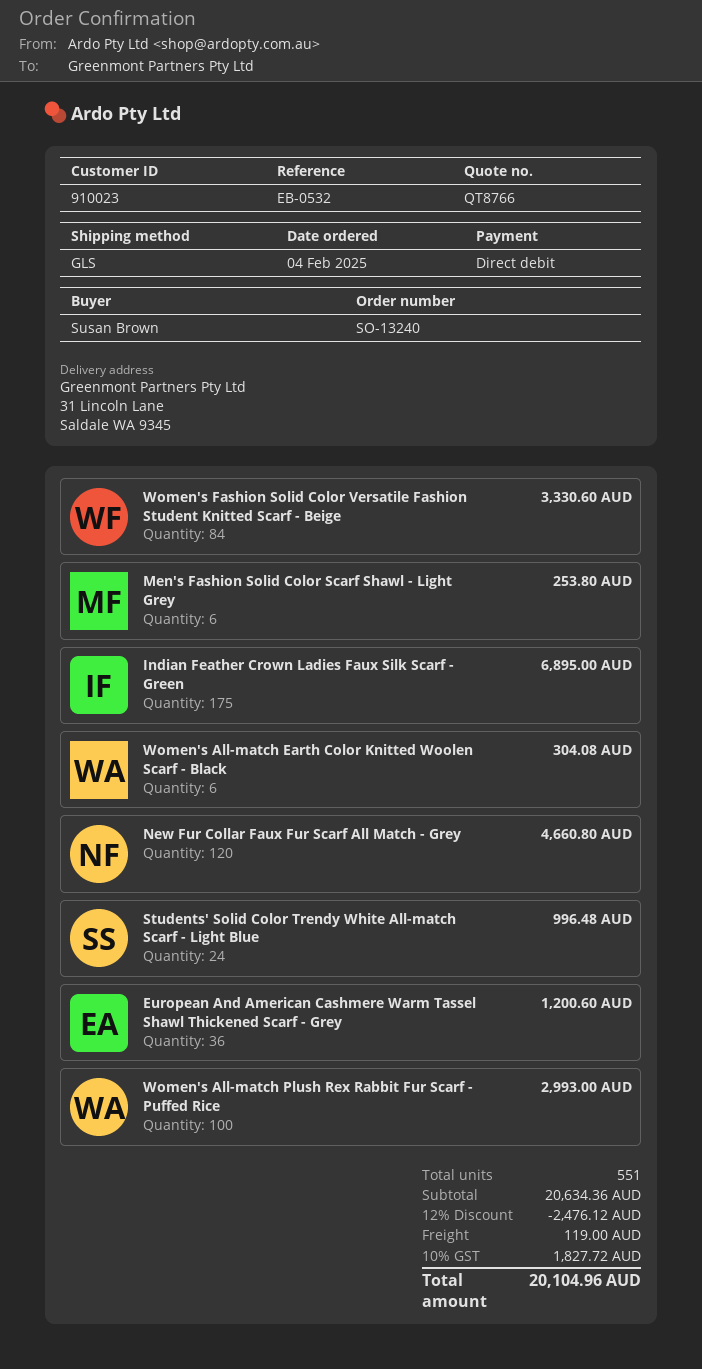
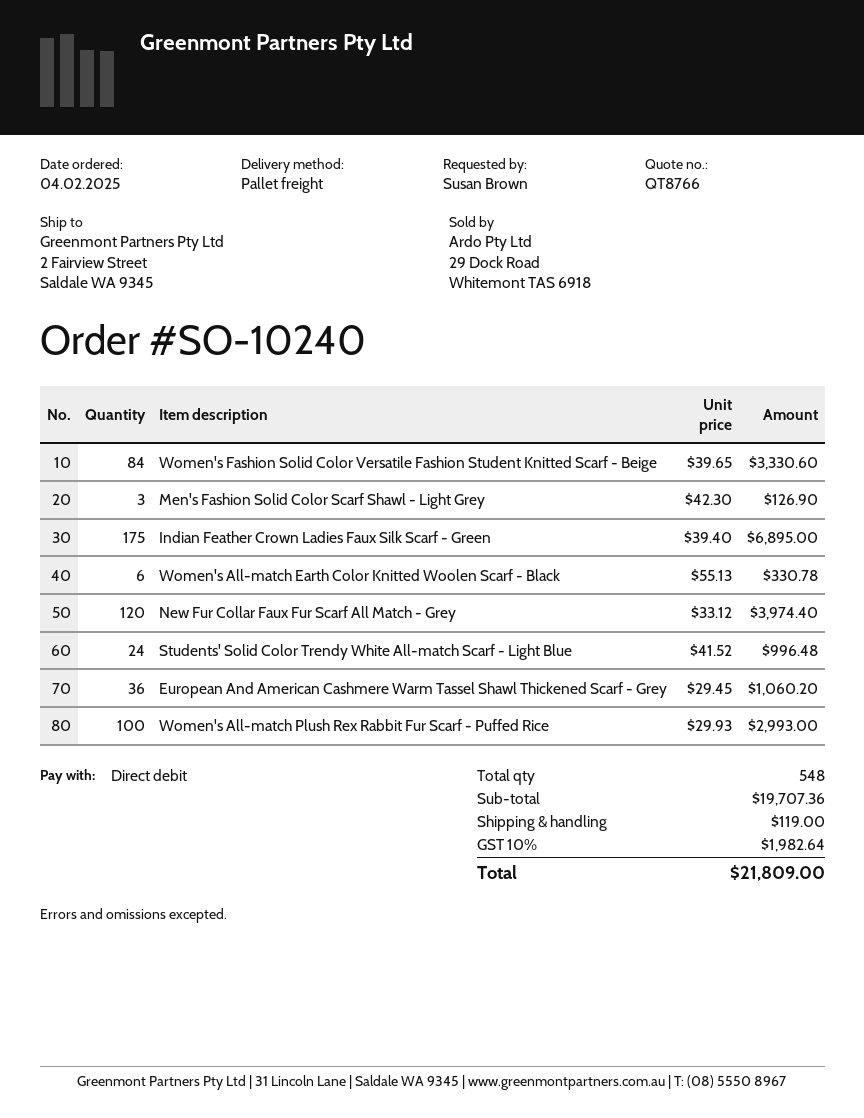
order number: SO-13240 -> SO-10240
shipping method: GLS -> pallet freight
ship to: 31 Lincoln Lane, Saldale WA 9345 -> 2 Fairview Street, Saldale WA 9345
Men's Fashion Solid Color Scarf Shawl - Light Grey: 6 for 253.80 -> 3 for 126.90
Women's All-match Earth Color Knitted Woolen Scarf - Black: 6 for 304.08 -> 6 for 330.78
New Fur Collar Faux Fur Scarf All Match - Grey: 120 for 4660.80 -> 120 for 3974.40
European And American Cashmere Warm Tassel Shawl Thickened Scarf - Grey: 36 for 1200.60 -> 36 for 1060.20
total quantity: 551 -> 548
subtotal: 20634.36 -> 19707.36
discount: 12% = 2476.12 -> none
tax: 10% = 1827.72 -> 10% = 1982.64
total: 20104.96 -> 21809.00

